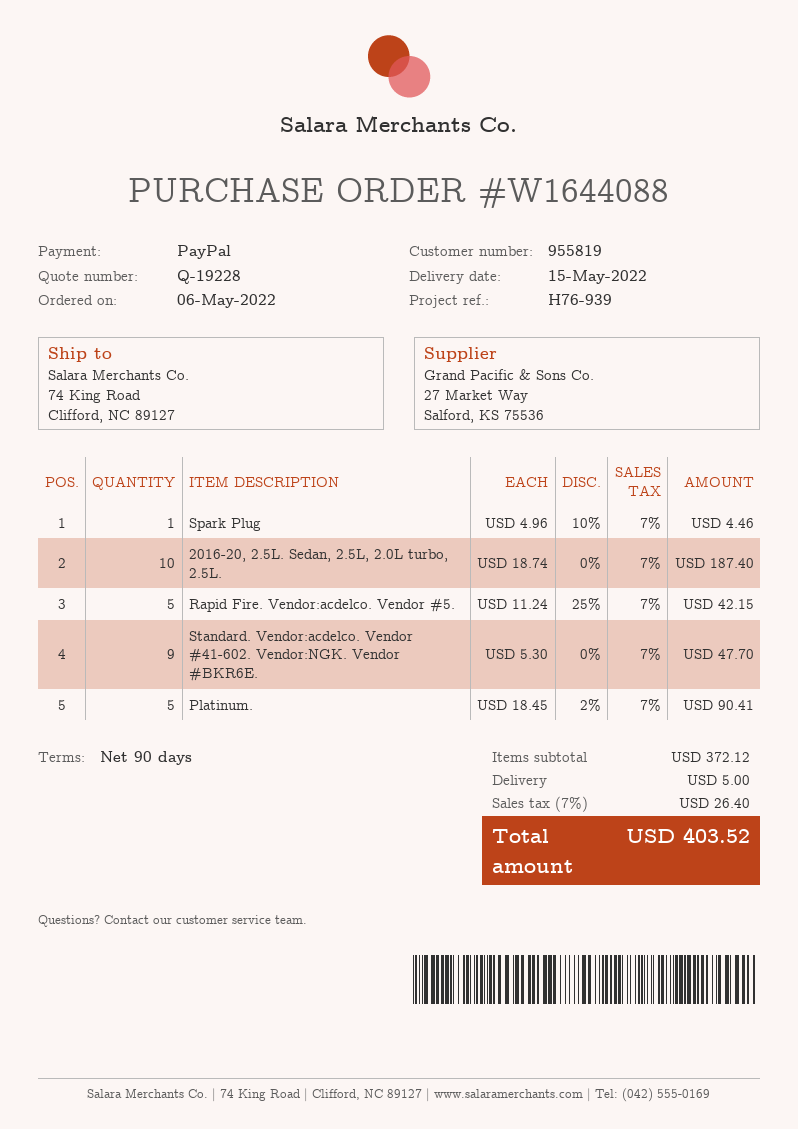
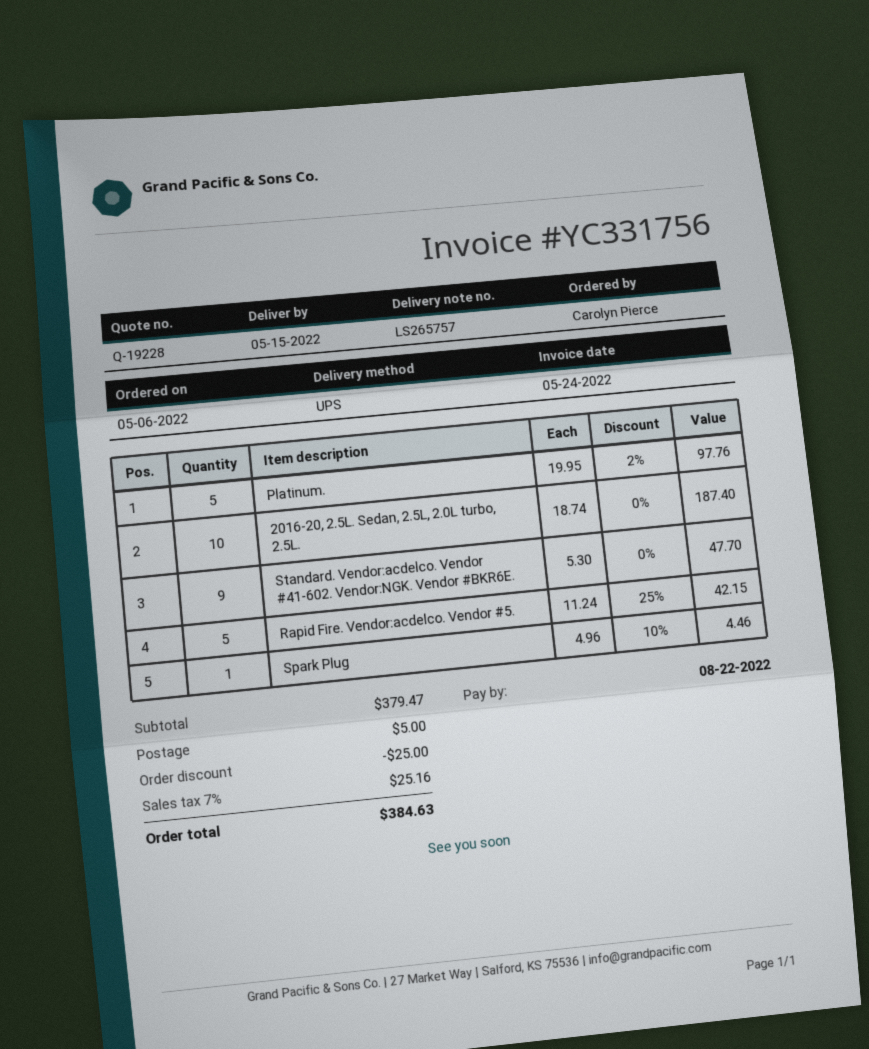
Platinum.: 5 x 18.45 - 2% = 90.41 -> 5 x 19.95 - 2% = 97.76
subtotal: 372.12 -> 379.47
discount: none -> 25.00
tax: 7% = 26.40 -> 7% = 25.16
total: 403.52 -> 384.63

